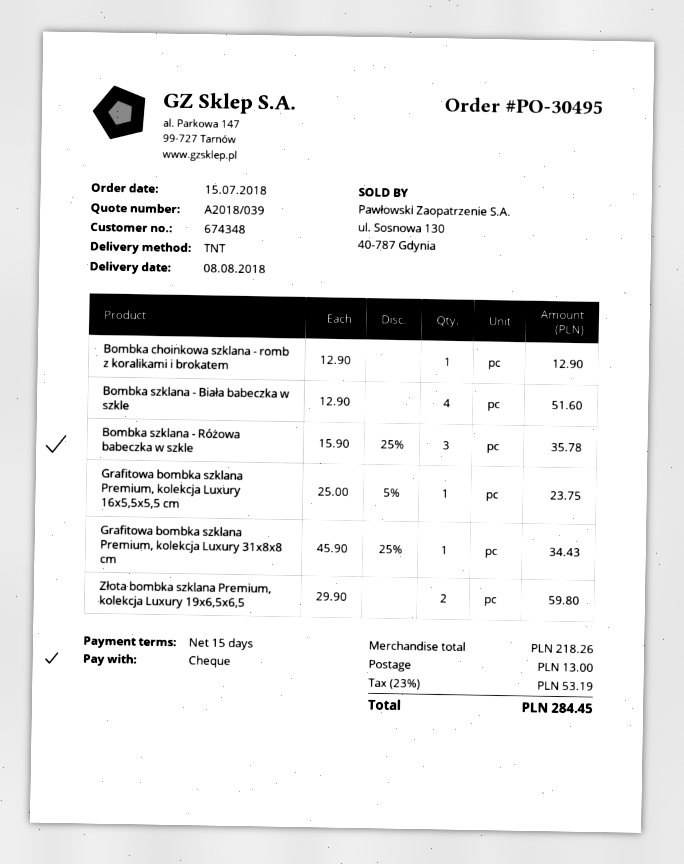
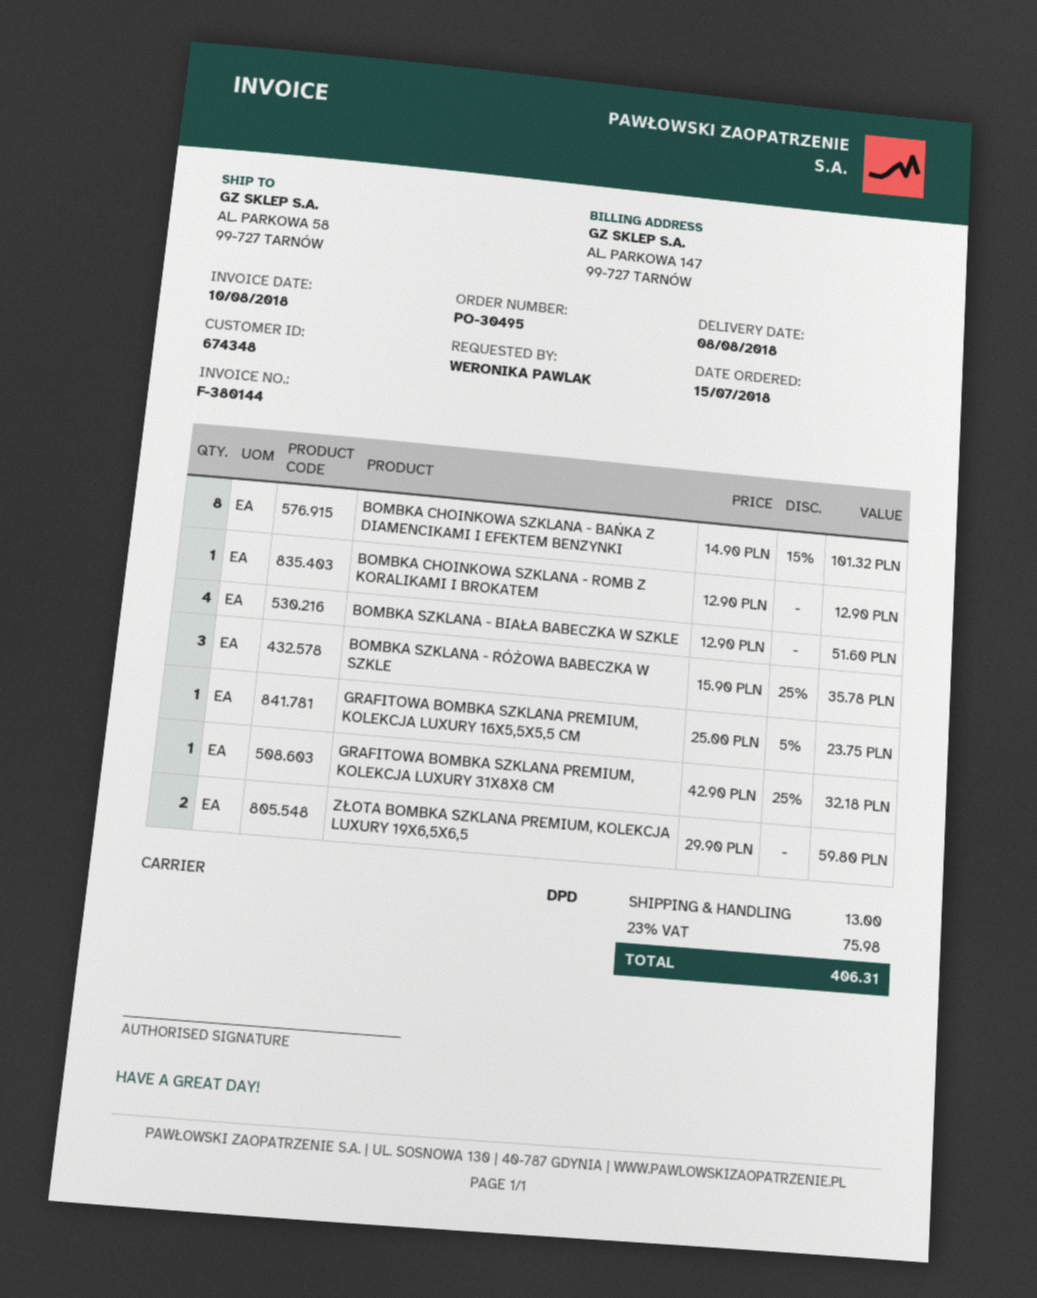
shipping method: TNT -> DPD
Grafitowa bombka szklana Premium, kolekcja Luxury 31x8x8 cm: 1 x 45.90 - 25% = 34.43 -> 1 x 42.90 - 25% = 32.18
BOMBKA CHOINKOWA SZKLANA - BAŃKA Z DIAMENCIKAMI I EFEKTEM BENZYNKI: none -> 8 x 14.90 - 15% = 101.32
tax: 23% = 53.19 -> 23% = 75.98
total: 284.45 -> 406.31

